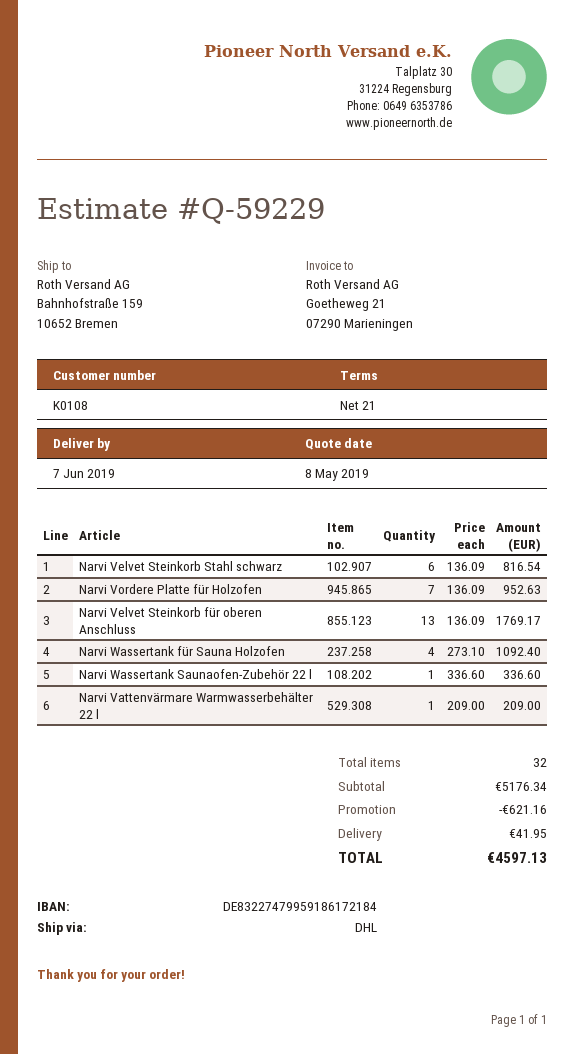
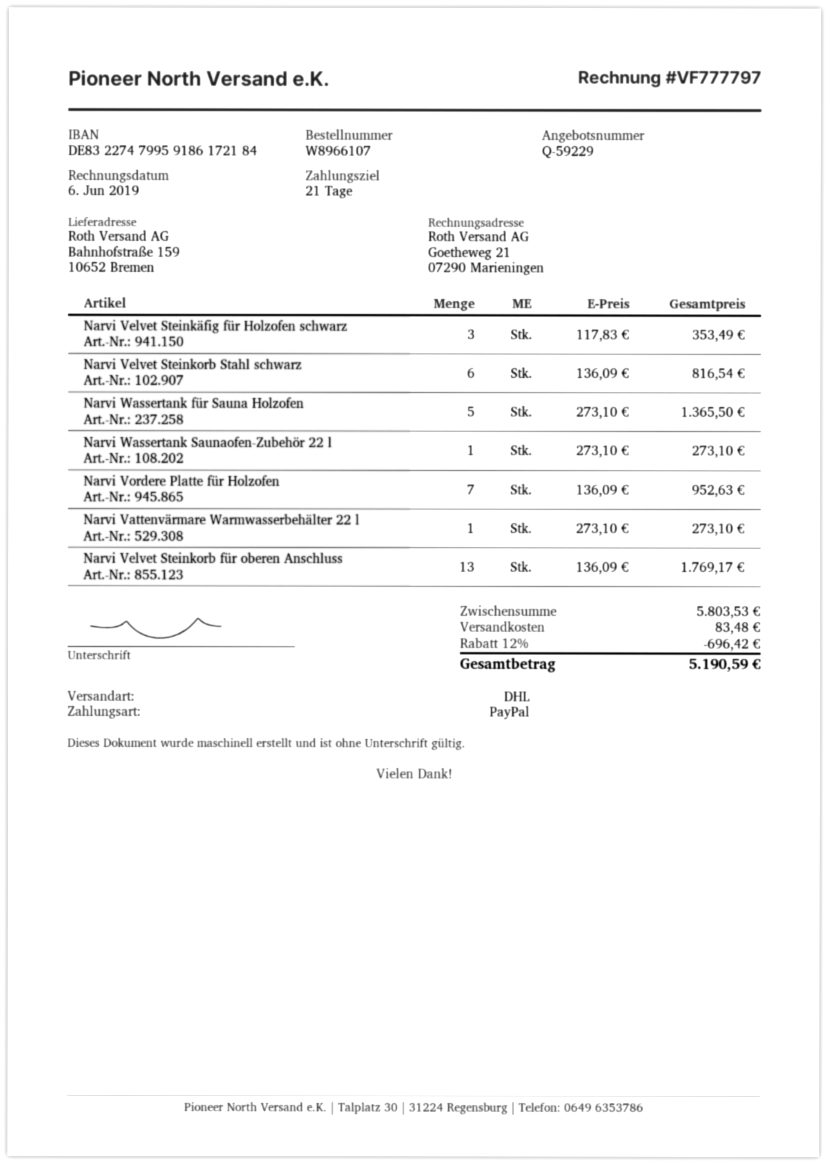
Narvi Wassertank für Sauna Holzofen: 4 x 273.10 = 1092.40 -> 5 x 273.10 = 1365.50
Narvi Wassertank Saunaofen-Zubehör 22 l: 1 x 336.60 = 336.60 -> 1 x 273.10 = 273.10
Narvi Vattenvärmare Warmwasserbehälter 22 l: 1 x 209.00 = 209.00 -> 1 x 273.10 = 273.10
Narvi Velvet Steinkäfig für Holzofen schwarz: none -> 3 x 117.83 = 353.49
subtotal: 5176.34 -> 5803.53
discount: 621.16 -> 696.42
shipping: 41.95 -> 83.48
total: 4597.13 -> 5190.59

